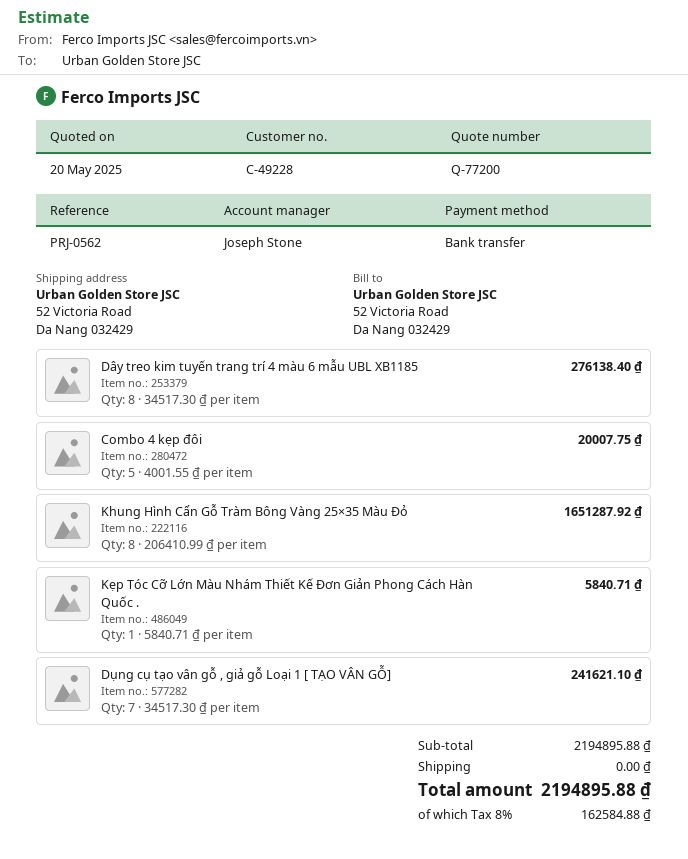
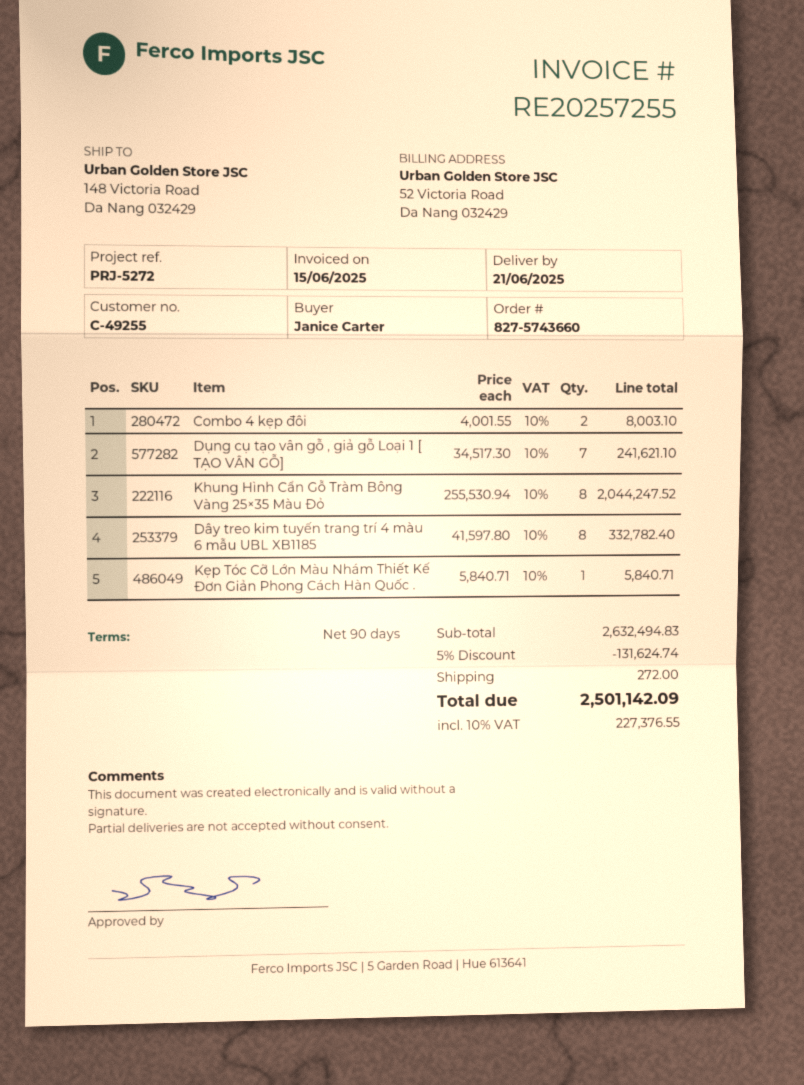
customer number: C-49228 -> C-49255
reference: PRJ-0562 -> PRJ-5272
ship to: 52 Victoria Road, Da Nang 032429 -> 148 Victoria Road, Da Nang 032429
Dây treo kim tuyến trang trí 4 màu 6 mẫu UBL XB1185: 8 x 34517.30 = 276138.40 -> 8 x 41597.80 = 332782.40
Combo 4 kẹp đôi: 5 x 4001.55 = 20007.75 -> 2 x 4001.55 = 8003.10
Khung Hình Cẩn Gỗ Tràm Bông Vàng 25×35 Màu Đỏ: 8 x 206410.99 = 1651287.92 -> 8 x 255530.94 = 2044247.52
subtotal: 2194895.88 -> 2632494.83
discount: none -> 5% = 131624.74
shipping: 0.00 -> 272.00
tax: 8% = 162584.88 -> 10% = 227376.55
total: 2194895.88 -> 2501142.09

